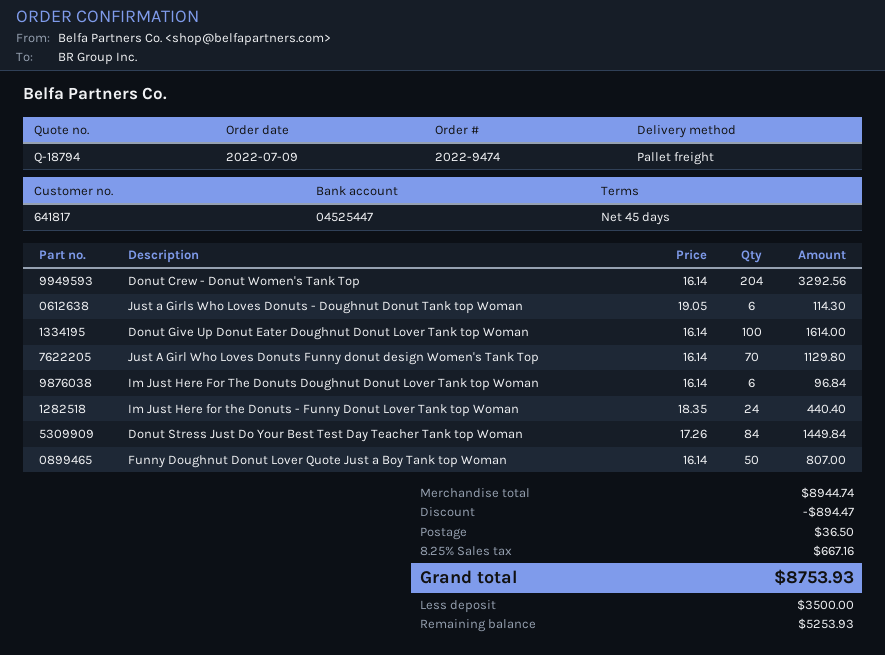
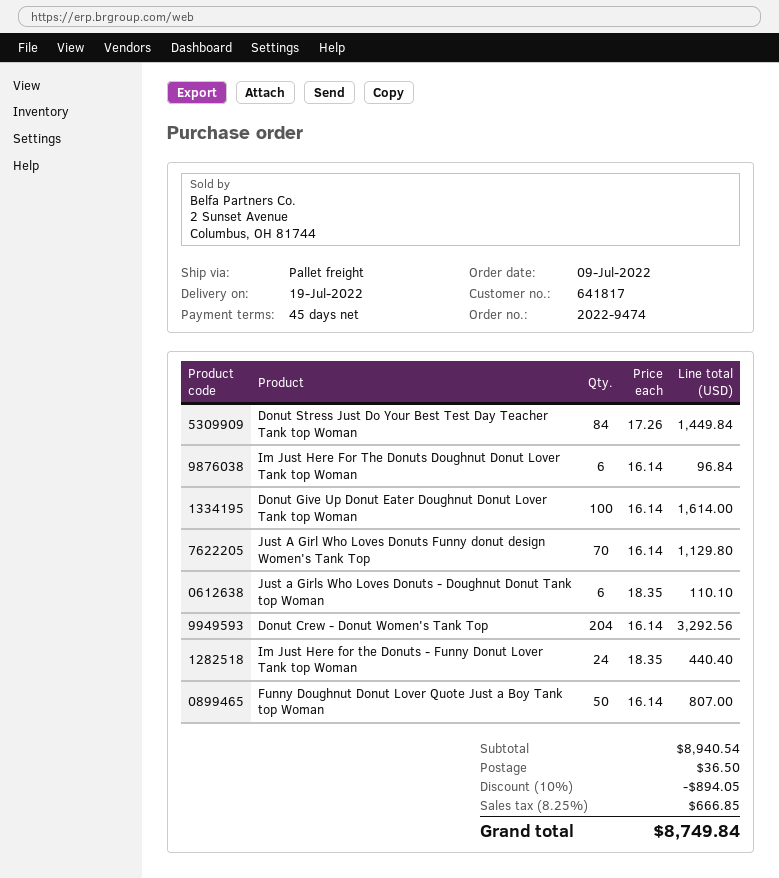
Just a Girls Who Loves Donuts - Doughnut Donut Tank top Woman: 6 x 19.05 = 114.30 -> 6 x 18.35 = 110.10
subtotal: 8944.74 -> 8940.54
discount: 894.47 -> 894.05
tax: 8.25% = 667.16 -> 8.25% = 666.85
total: 8753.93 -> 8749.84

